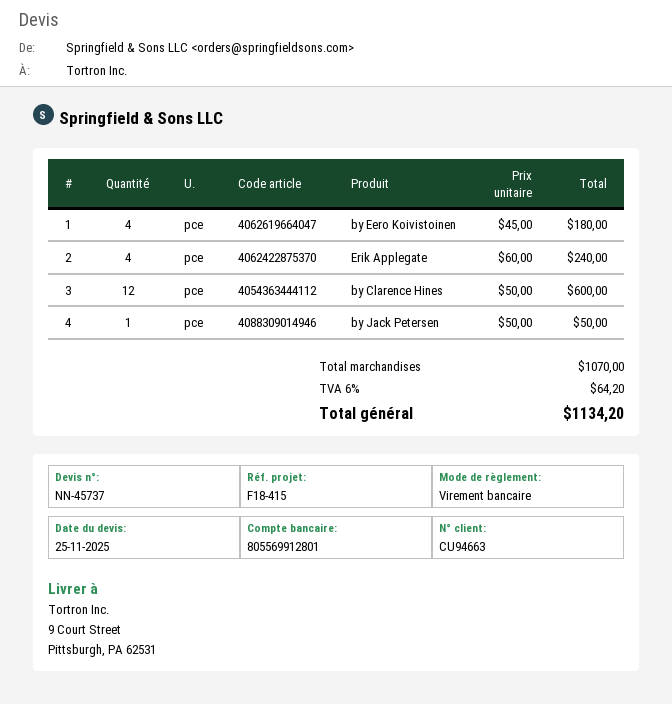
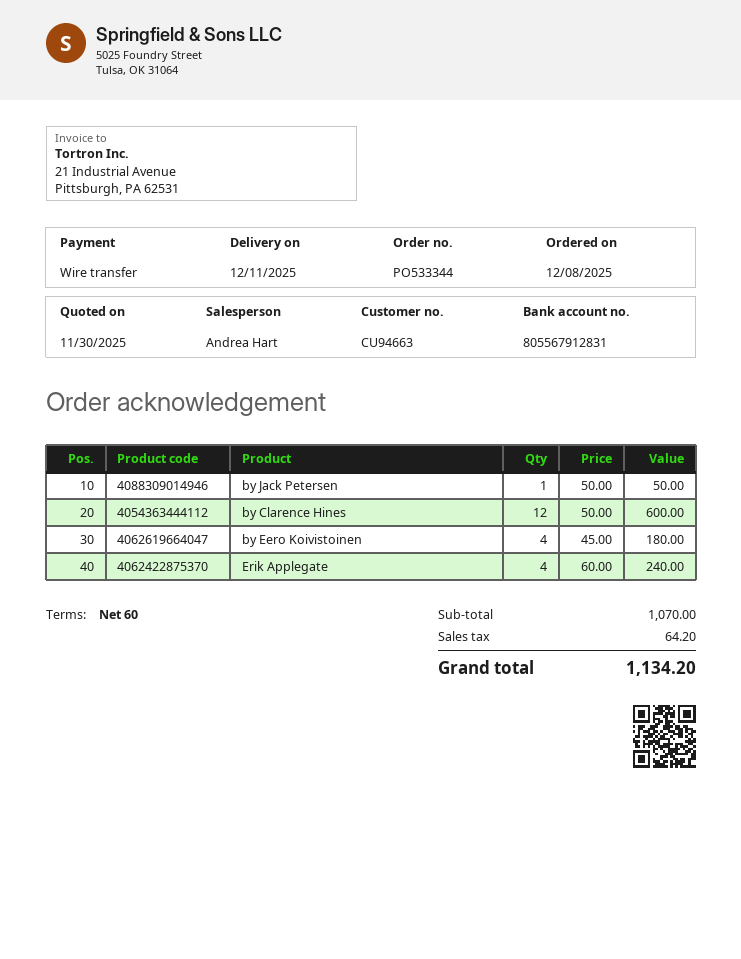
quote date: 2025-11-25 -> 2025-11-30
bank account: 805569912801 -> 805567912831

